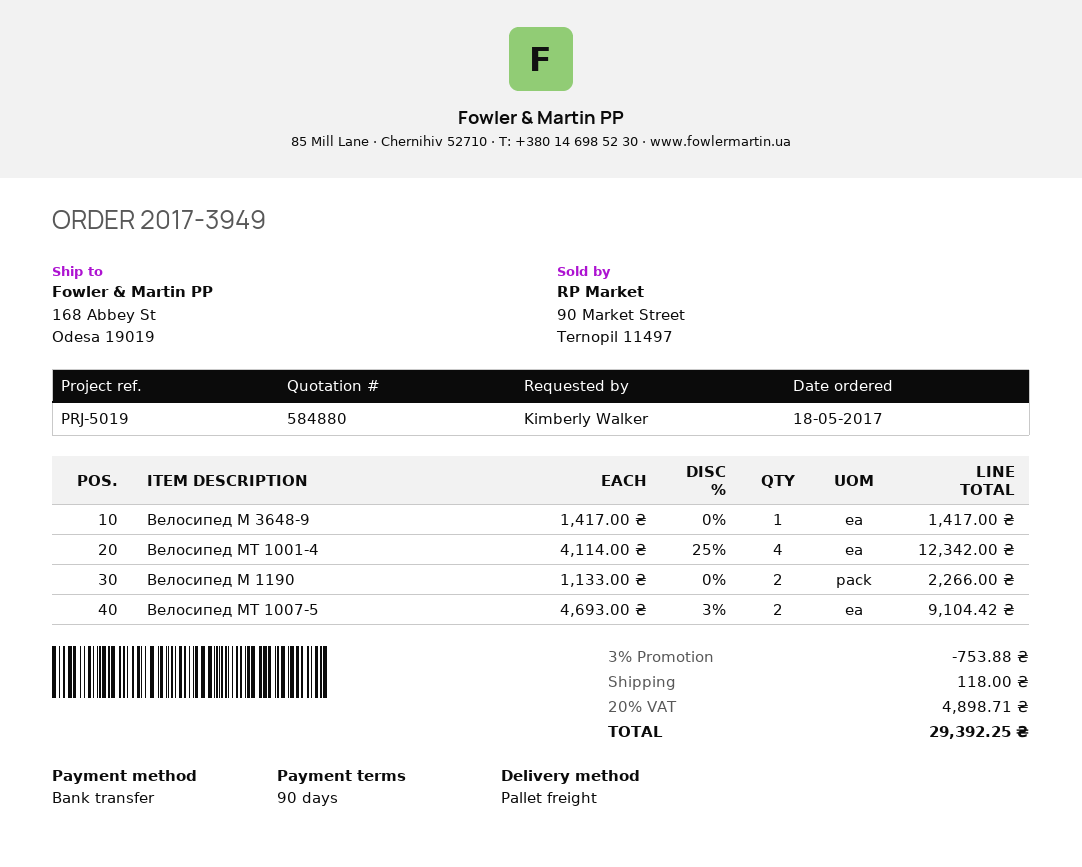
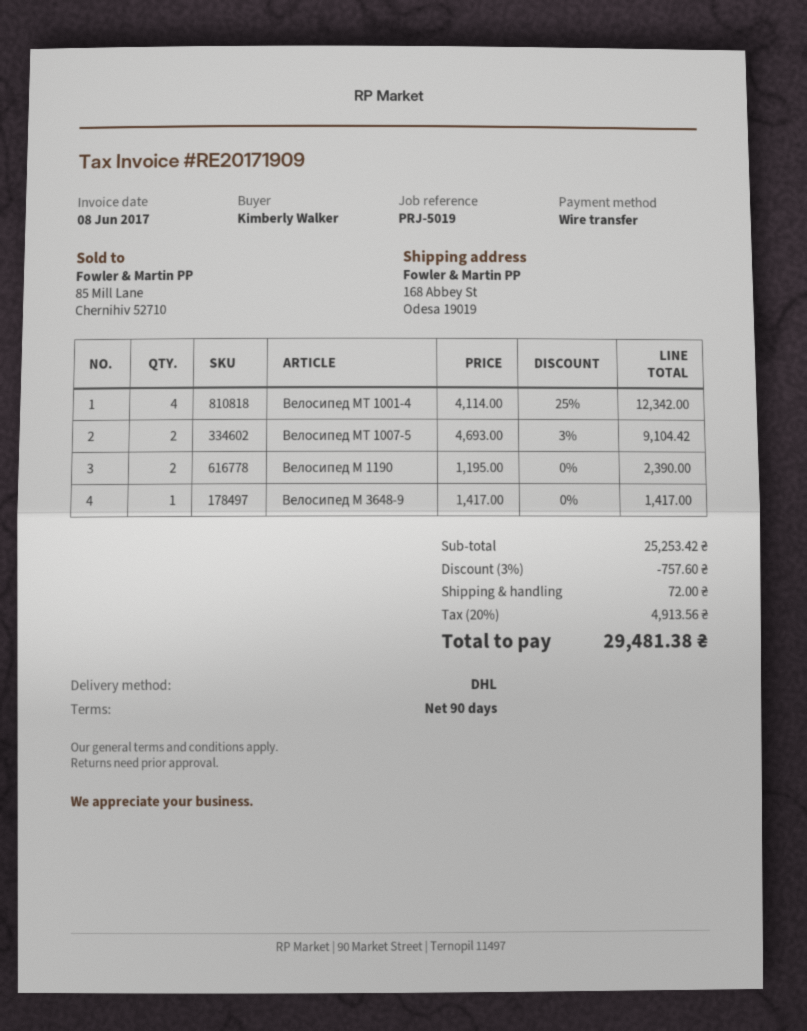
shipping method: pallet freight -> DHL
Велосипед М 1190: 2 x 1133.00 = 2266.00 -> 2 x 1195.00 = 2390.00
discount: 3% = 753.88 -> 3% = 757.60
shipping: 118.00 -> 72.00
tax: 20% = 4898.71 -> 20% = 4913.56
total: 29392.25 -> 29481.38

